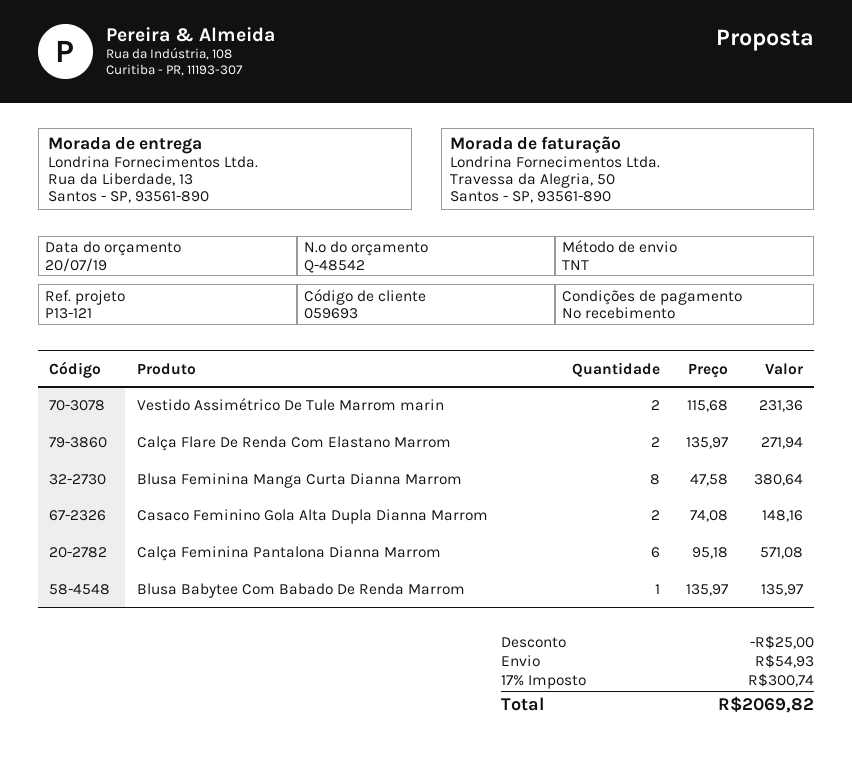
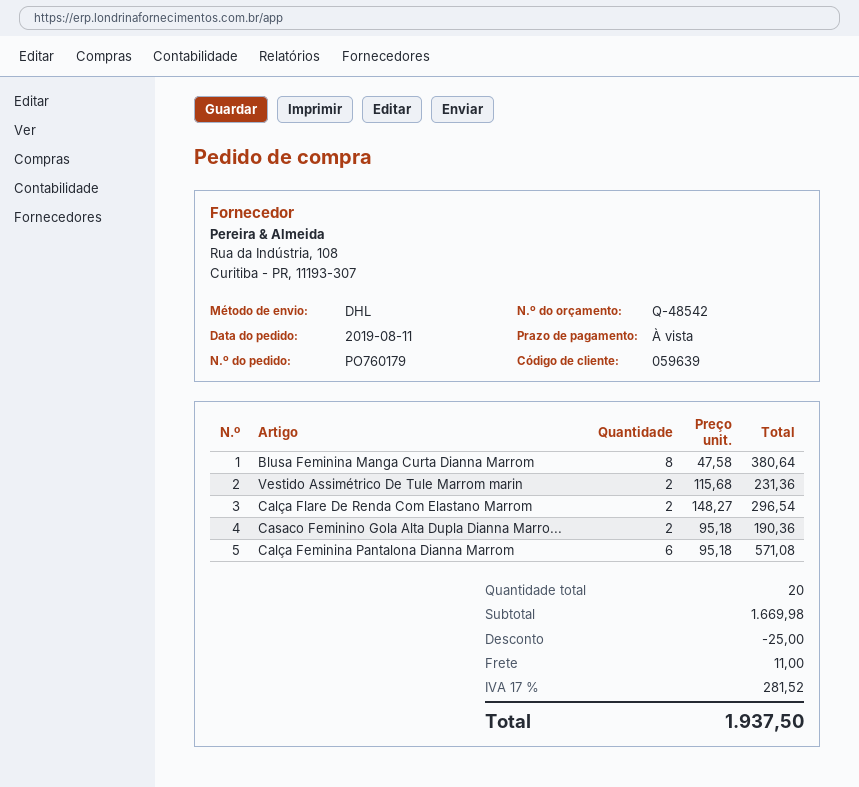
customer number: 059693 -> 059639
shipping method: TNT -> DHL
Calça Flare De Renda Com Elastano Marrom: 2 x 135.97 = 271.94 -> 2 x 148.27 = 296.54
Casaco Feminino Gola Alta Dupla Dianna Marrom: 2 x 74.08 = 148.16 -> 2 x 95.18 = 190.36
Blusa Babytee Com Babado De Renda Marrom: 1 x 135.97 = 135.97 -> none
shipping: 54.93 -> 11.00
tax: 17% = 300.74 -> 17% = 281.52
total: 2069.82 -> 1937.50

